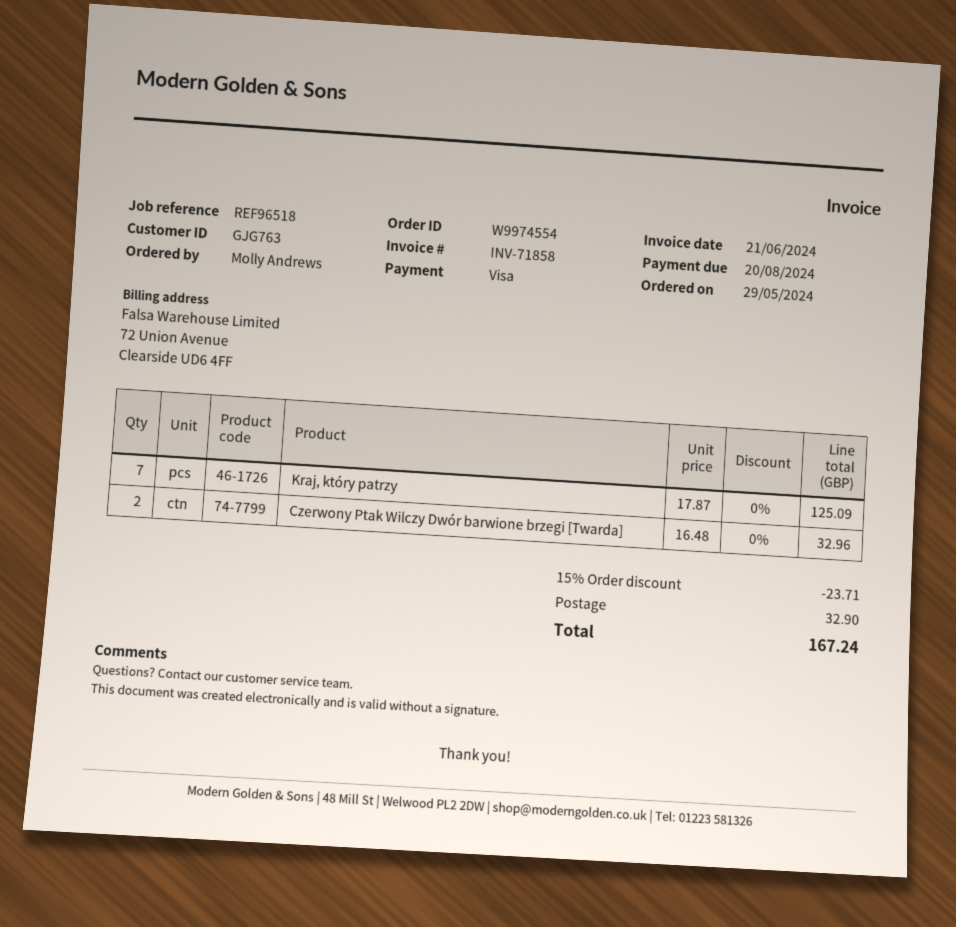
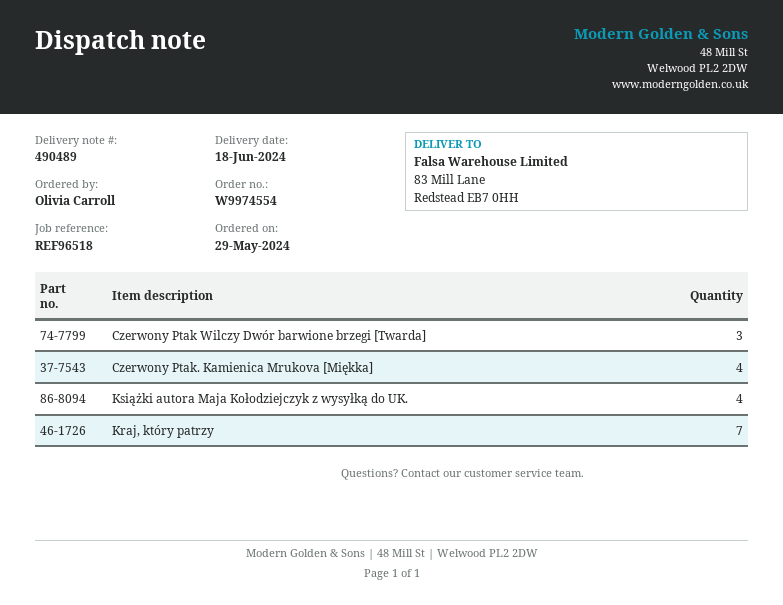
ordered by: Molly Andrews -> Olivia Carroll
Czerwony Ptak Wilczy Dwór barwione brzegi [Twarda]: 2 -> 3
Czerwony Ptak. Kamienica Mrukova [Miękka]: none -> 4
Książki autora Maja Kołodziejczyk z wysyłką do UK.: none -> 4

